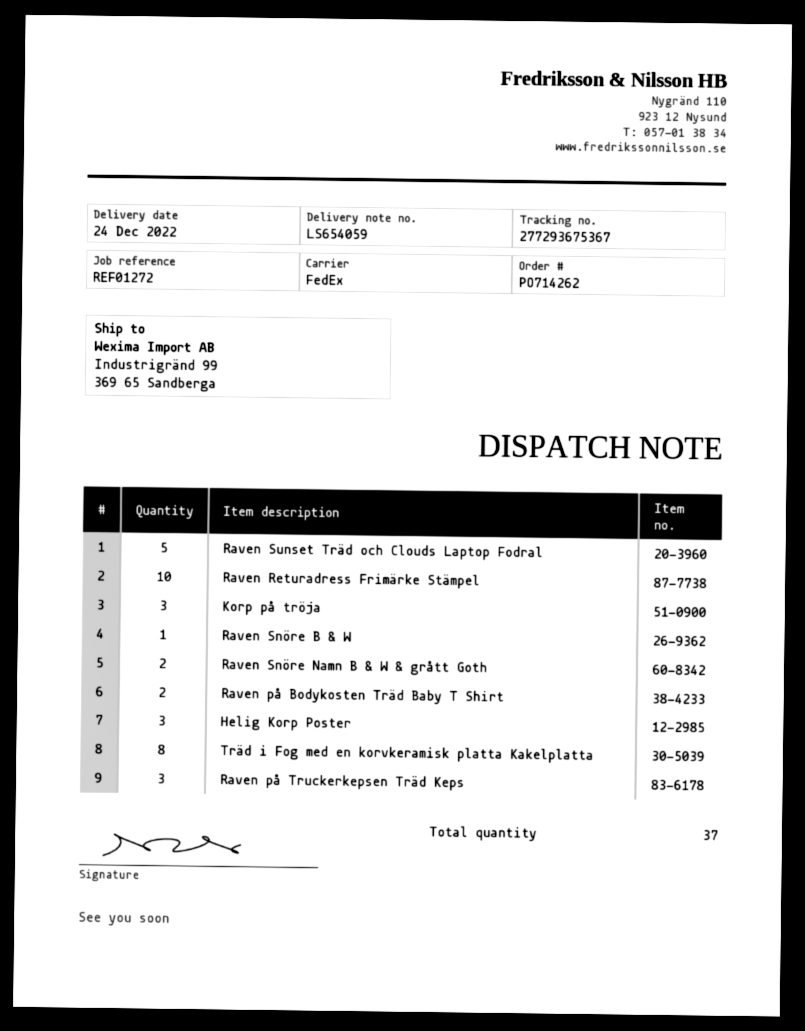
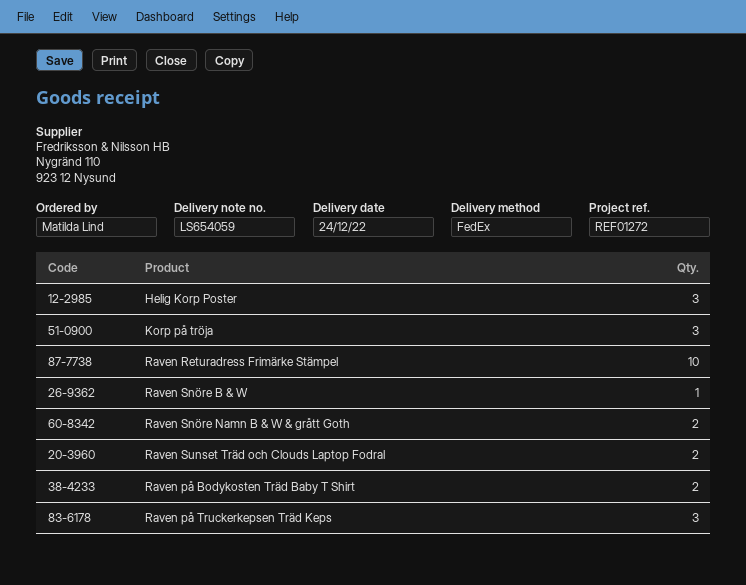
Raven Sunset Träd och Clouds Laptop Fodral: 5 -> 2
Träd i Fog med en korvkeramisk platta Kakelplatta: 8 -> none

